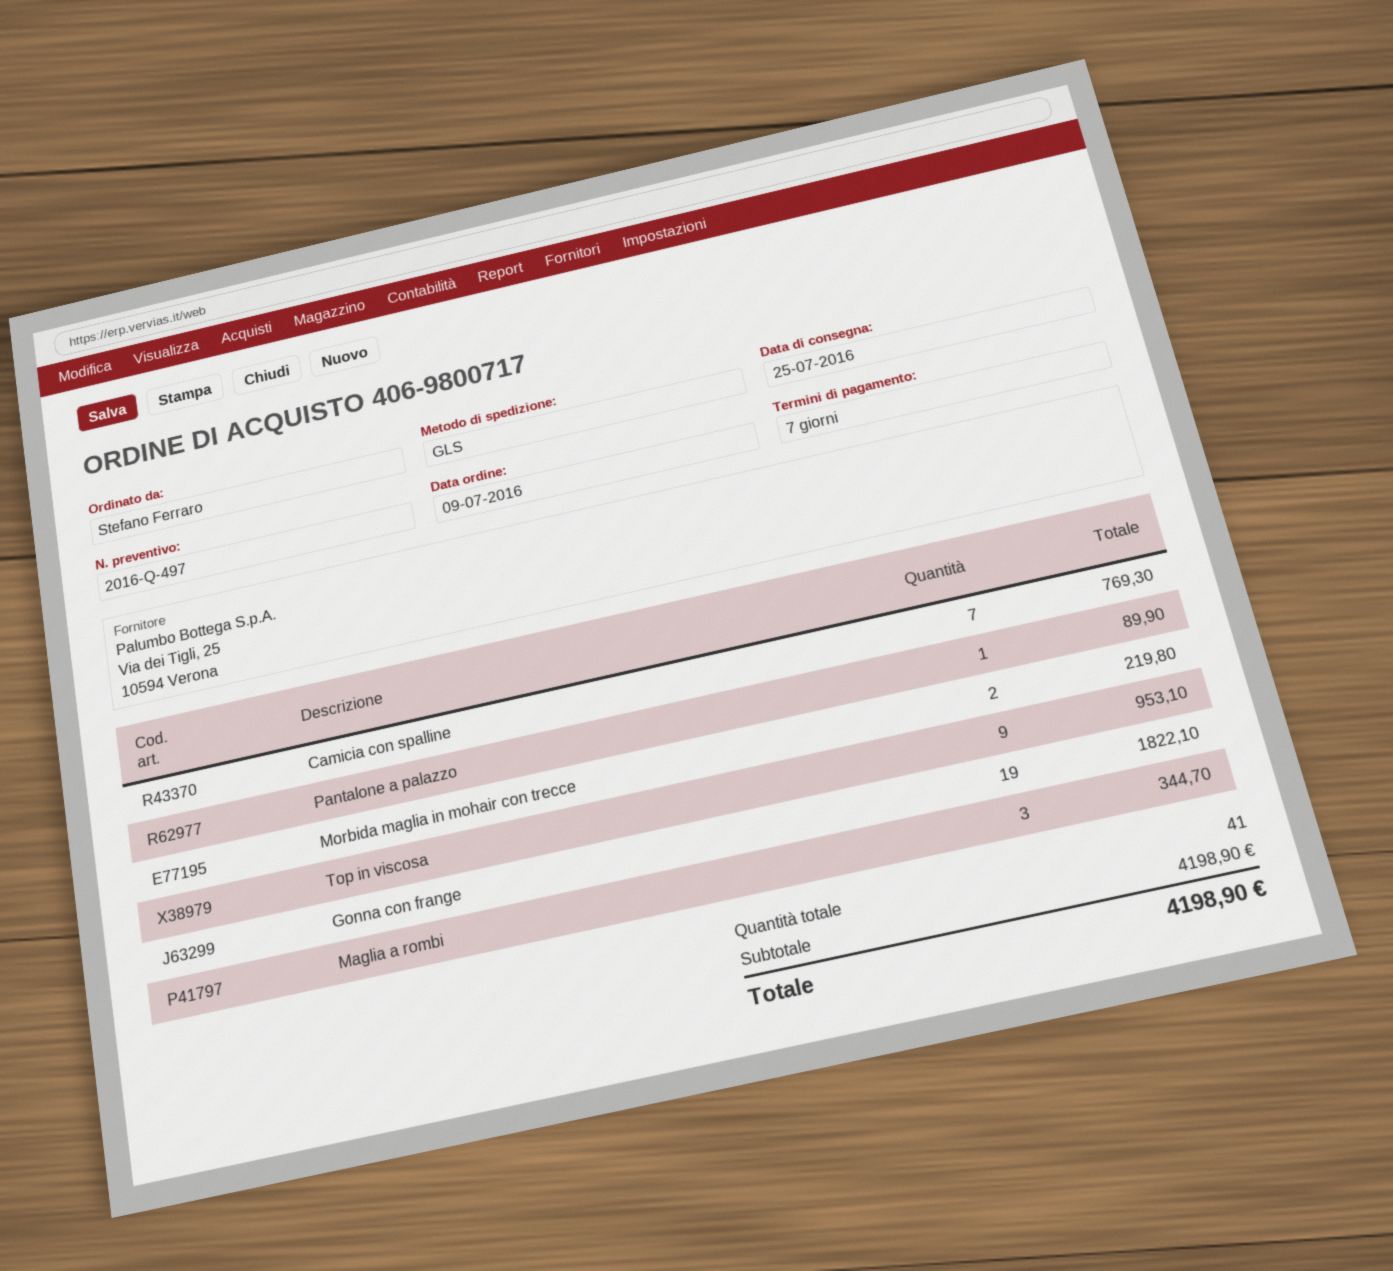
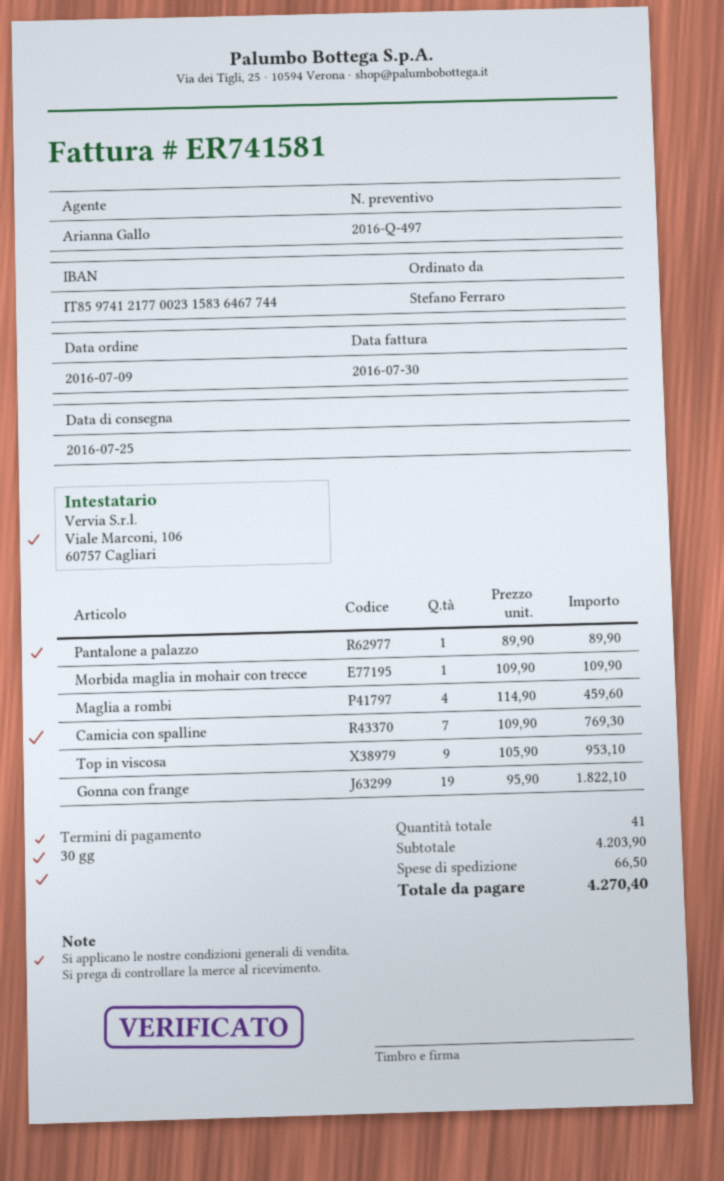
payment terms: 7 days -> 30 days
Morbida maglia in mohair con trecce: 2 for 219.80 -> 1 for 109.90
Maglia a rombi: 3 for 344.70 -> 4 for 459.60
subtotal: 4198.90 -> 4203.90
shipping: none -> 66.50
total: 4198.90 -> 4270.40

